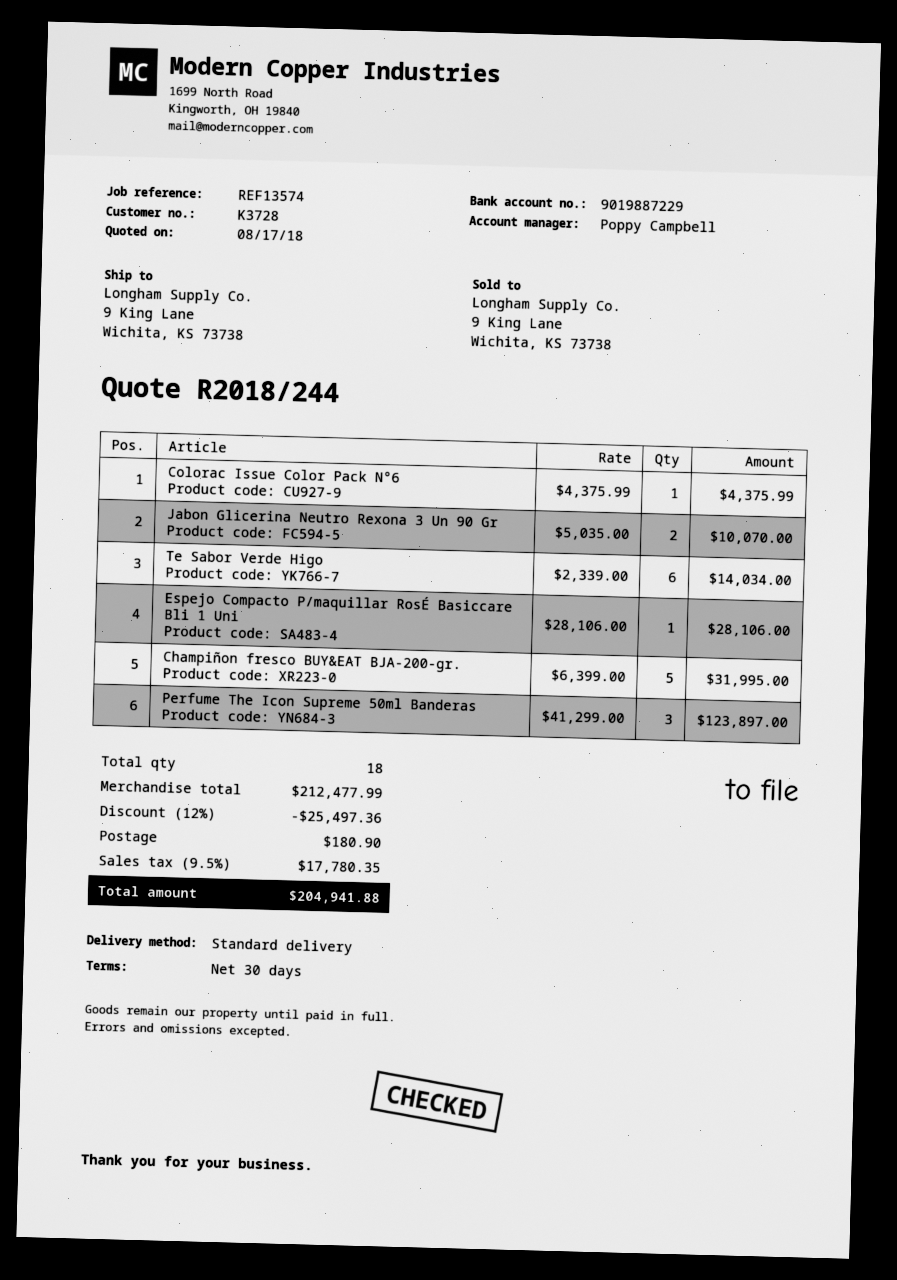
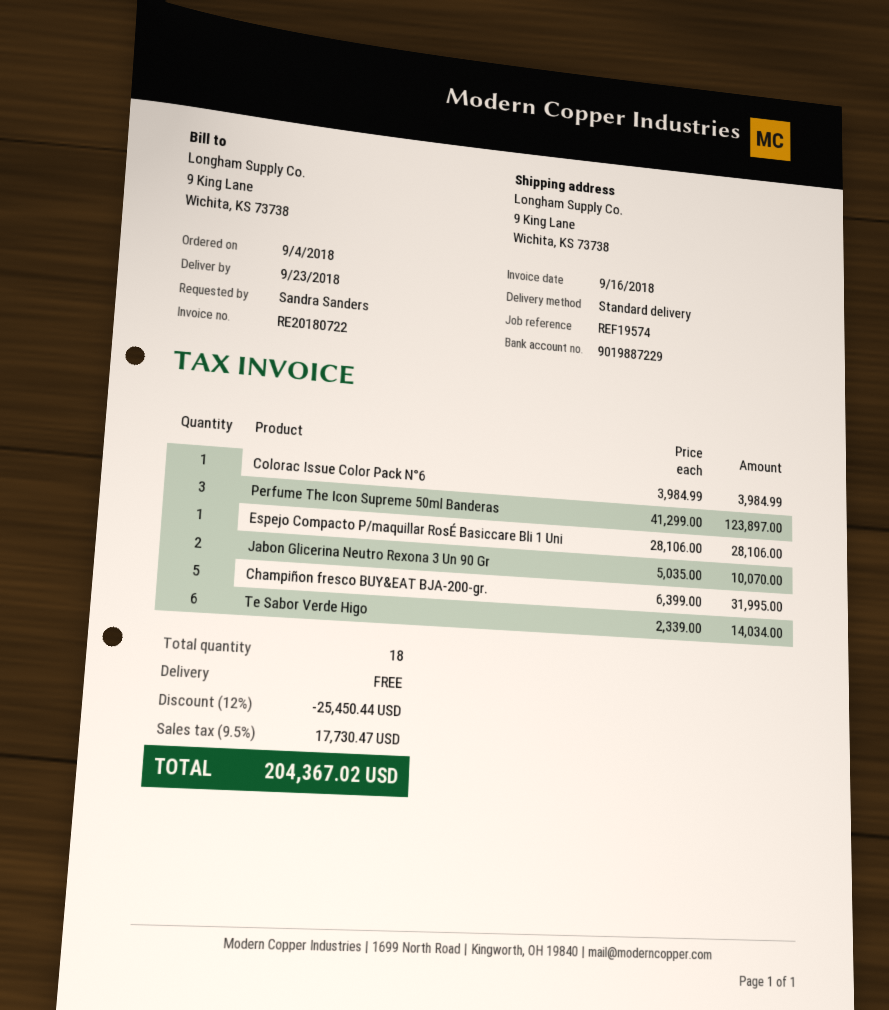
reference: REF13574 -> REF19574
Colorac Issue Color Pack N°6: 1 x 4375.99 = 4375.99 -> 1 x 3984.99 = 3984.99
discount: 12% = 25497.36 -> 12% = 25450.44
shipping: 180.90 -> 0.00
tax: 9.5% = 17780.35 -> 9.5% = 17730.47
total: 204941.88 -> 204367.02

